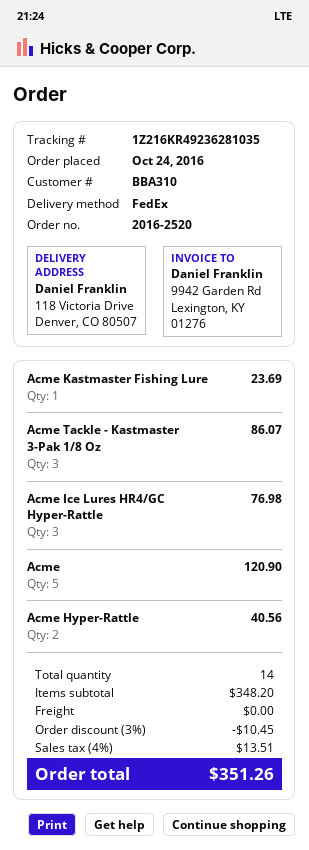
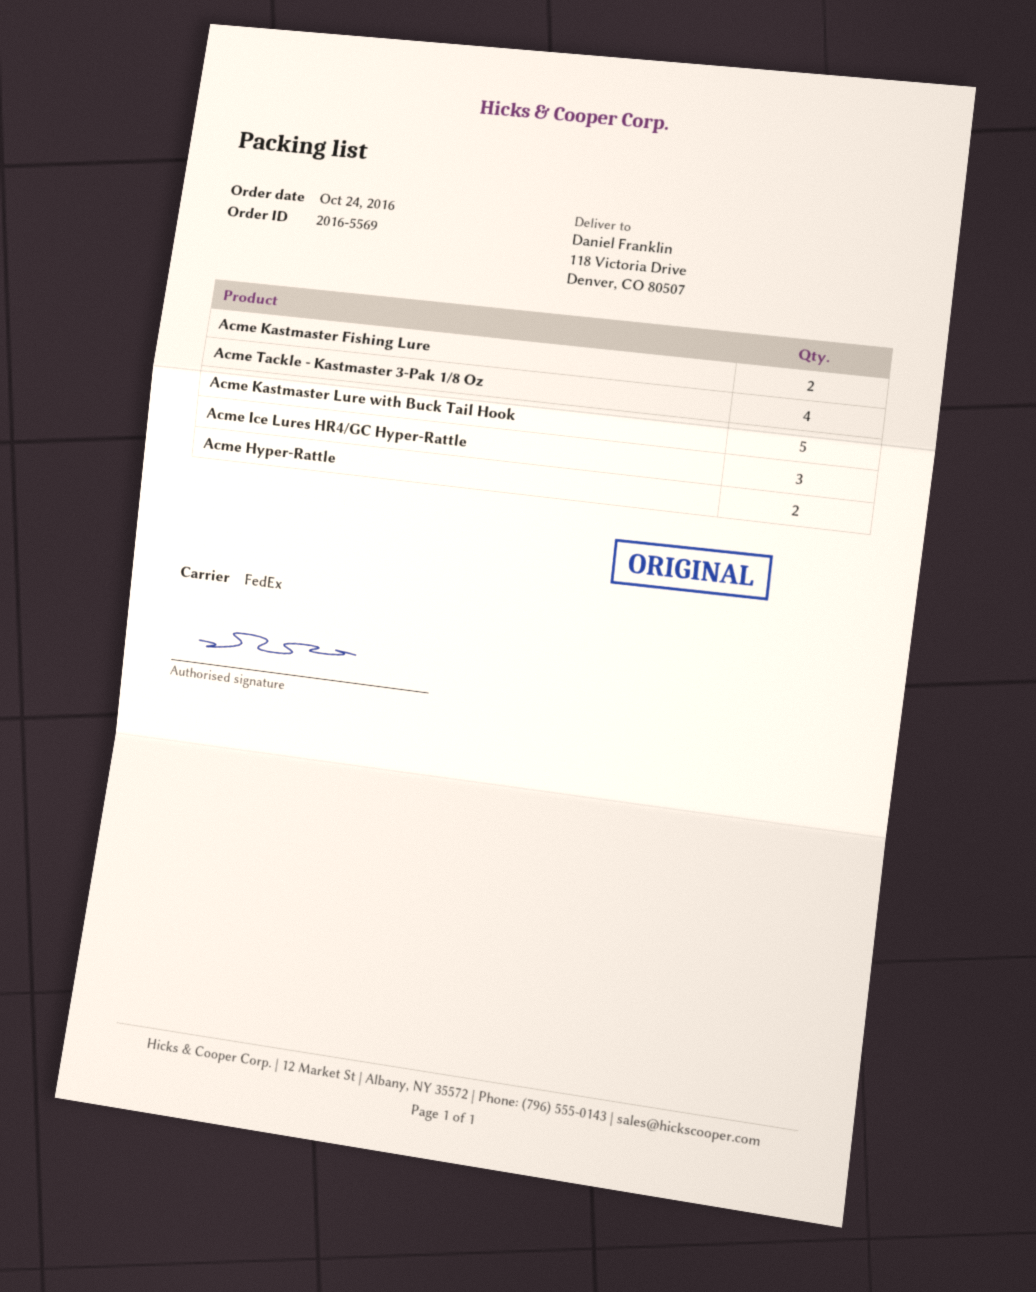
order number: 2016-2520 -> 2016-5569
Acme Kastmaster Fishing Lure: 1 -> 2
Acme Tackle - Kastmaster 3-Pak 1/8 Oz: 3 -> 4
Acme: 5 -> none
Acme Kastmaster Lure with Buck Tail Hook: none -> 5

